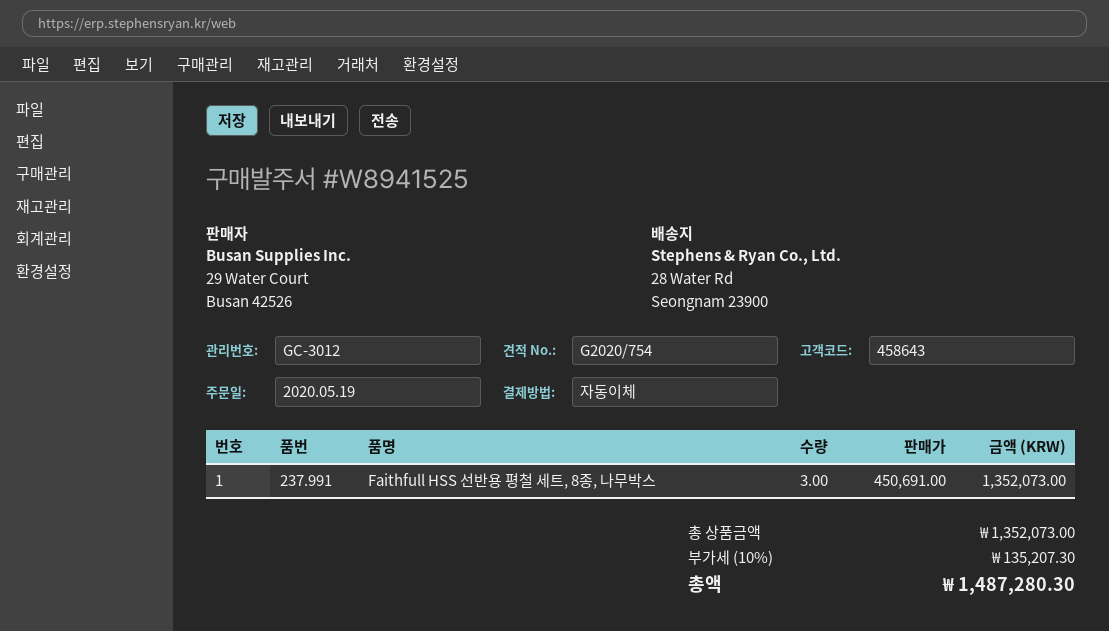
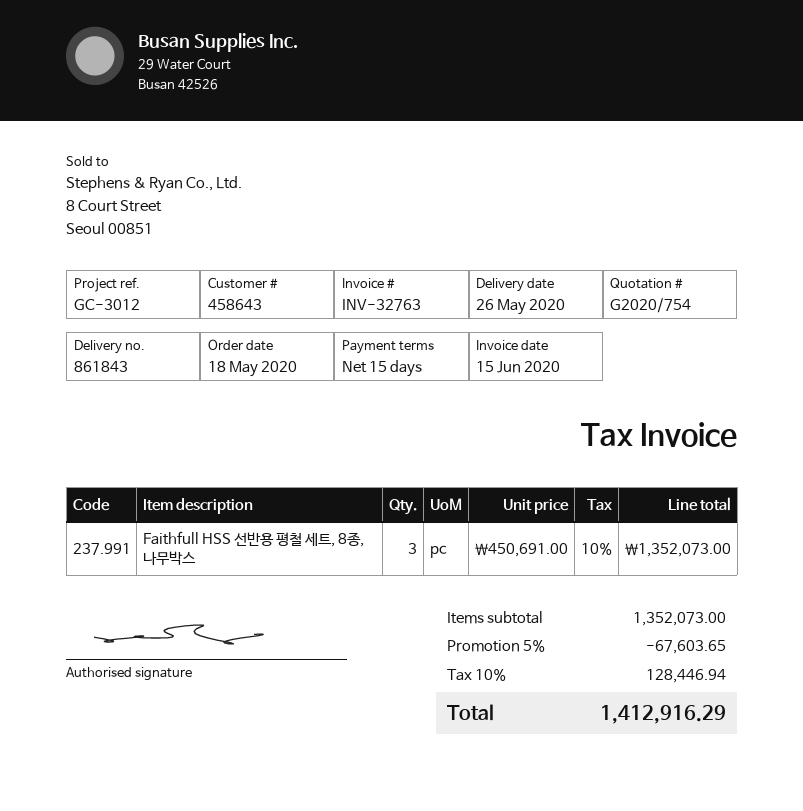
order date: 2020-05-19 -> 2020-05-18
discount: none -> 5% = 67603.65
tax: 10% = 135207.30 -> 10% = 128446.94
total: 1487280.30 -> 1412916.29

